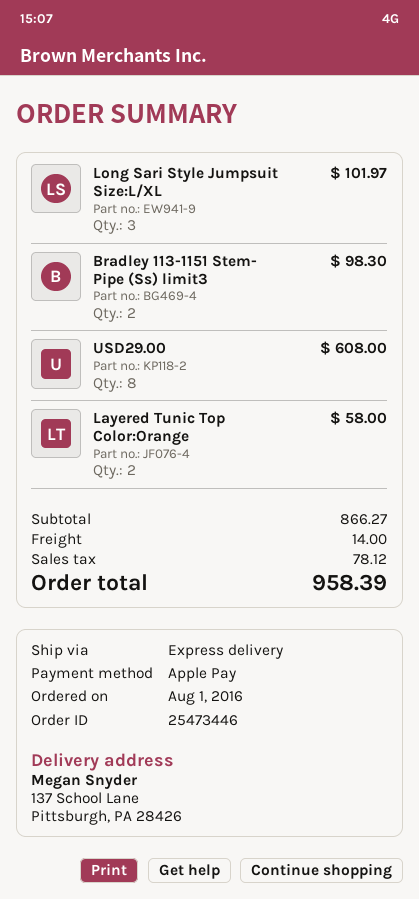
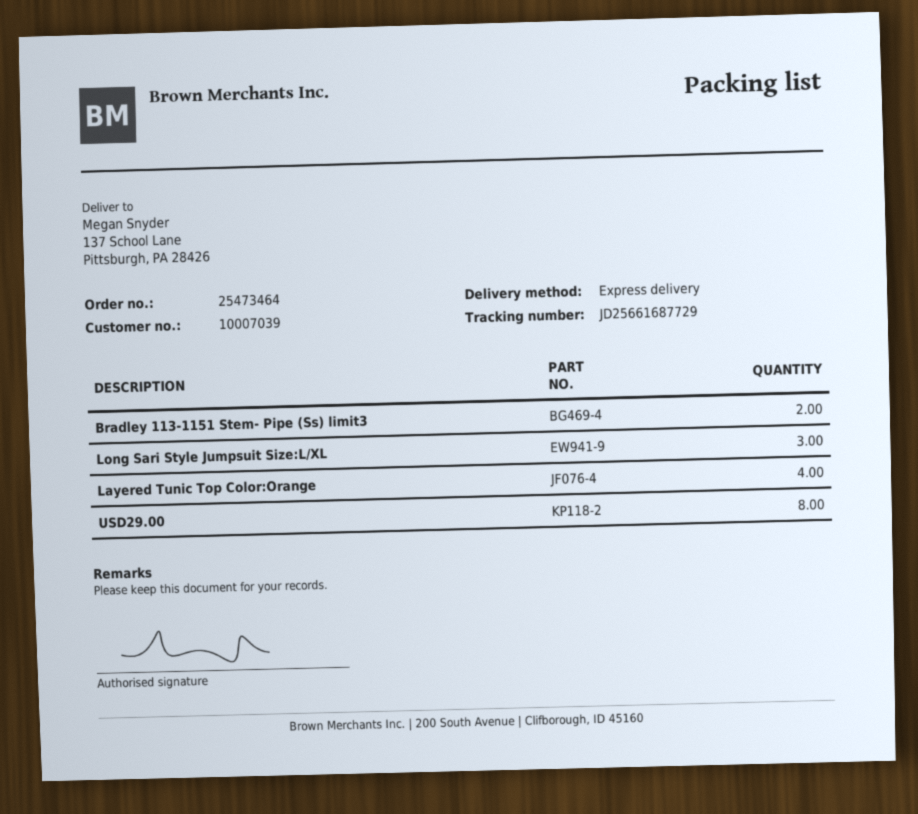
order number: 25473446 -> 25473464
Layered Tunic Top Color:Orange: 2 -> 4

